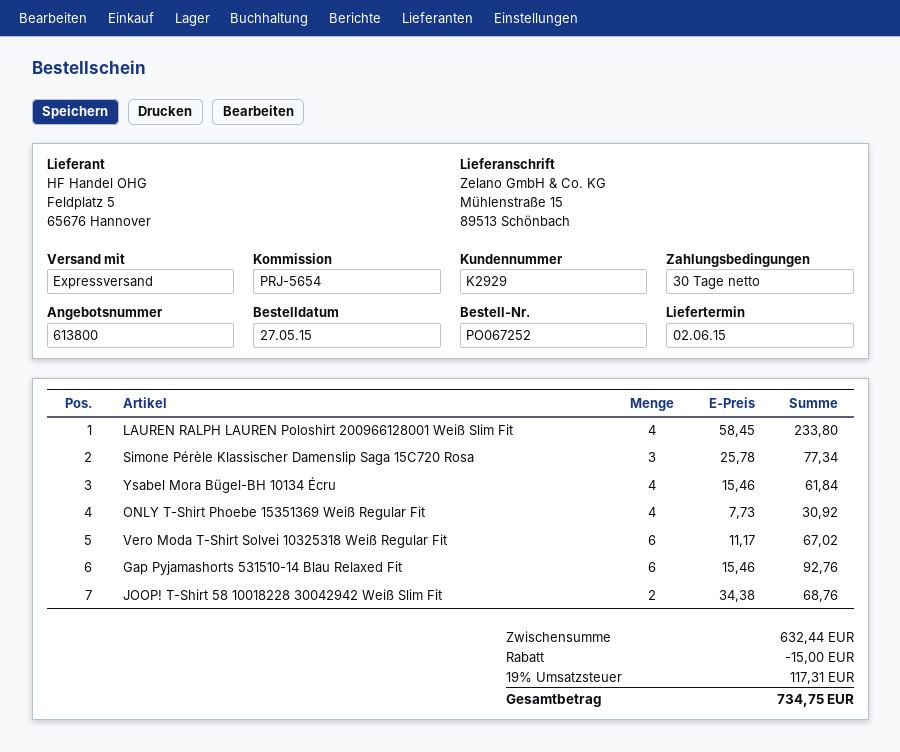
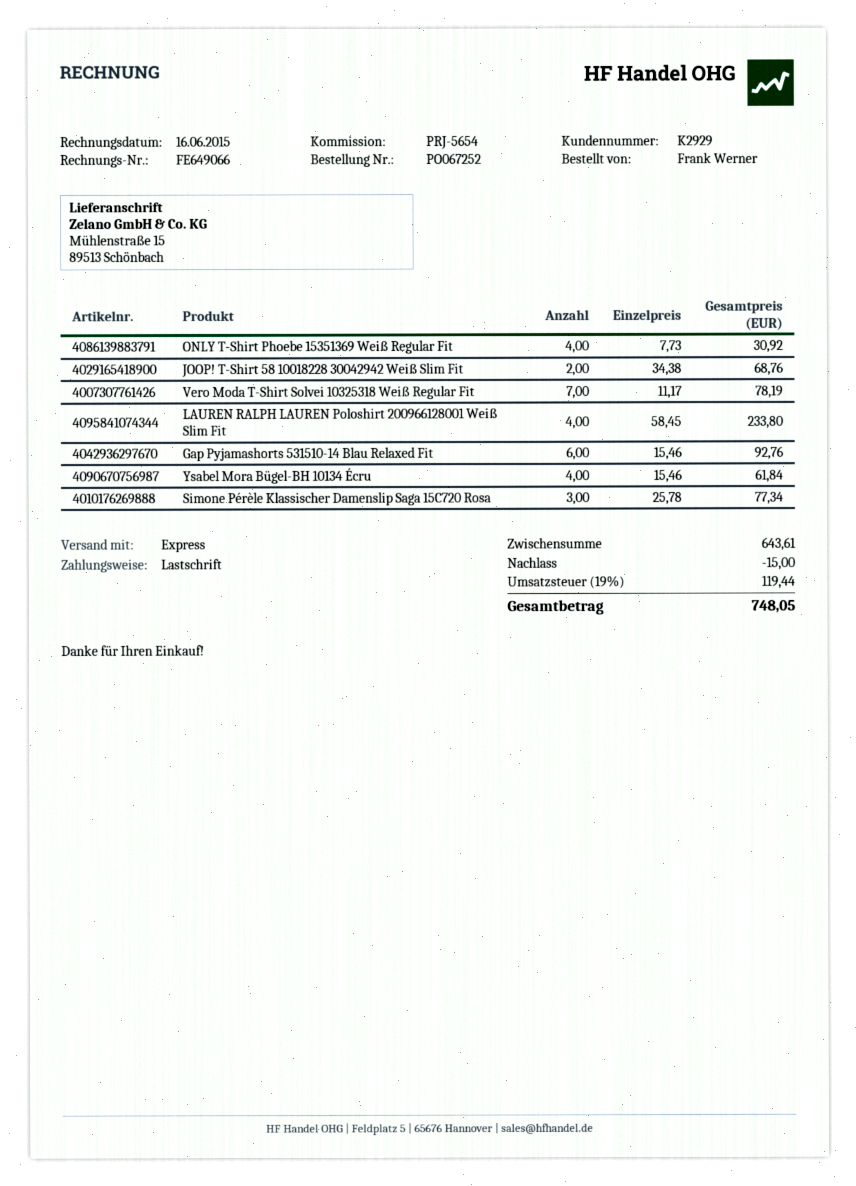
Vero Moda T-Shirt Solvei 10325318 Weiß Regular Fit: 6 x 11.17 = 67.02 -> 7 x 11.17 = 78.19
subtotal: 632.44 -> 643.61
tax: 19% = 117.31 -> 19% = 119.44
total: 734.75 -> 748.05

